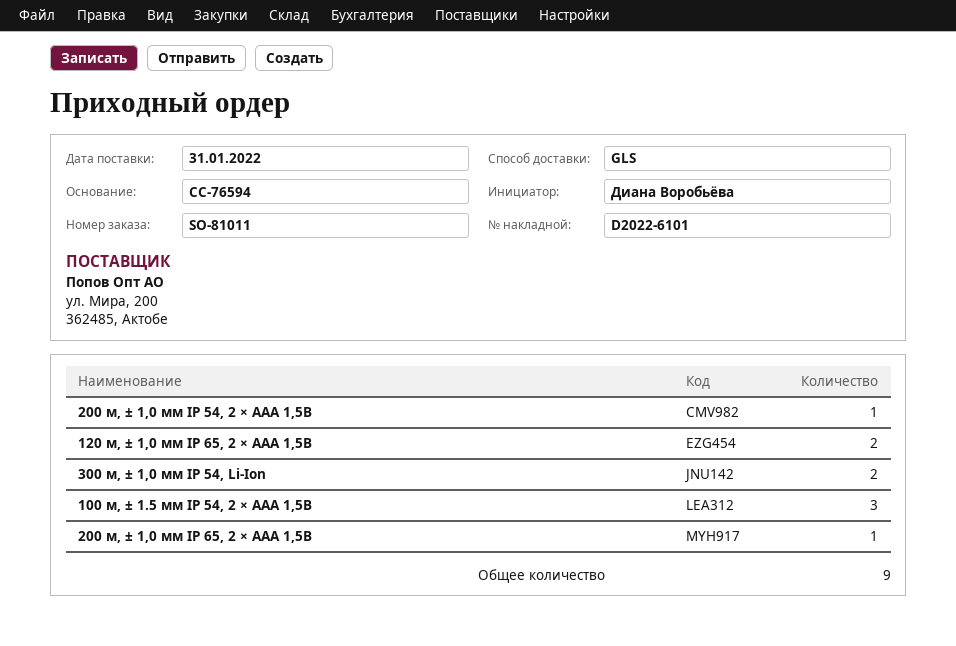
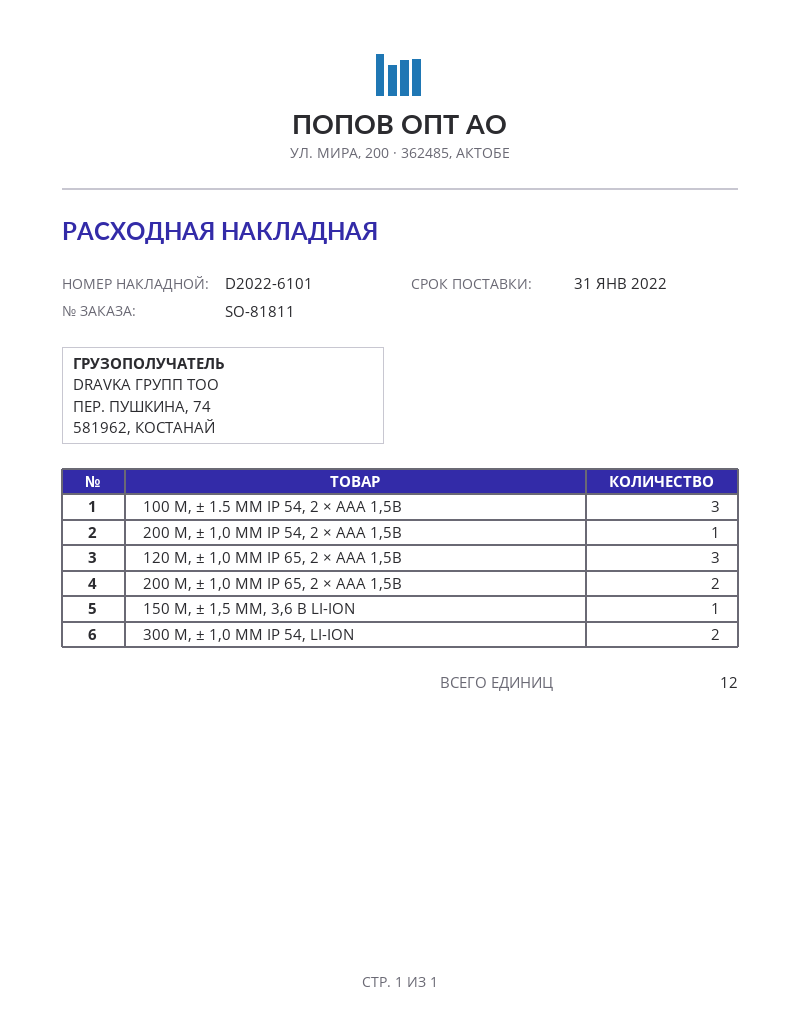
order number: SO-81011 -> SO-81811
120 м, ± 1,0 мм IP 65, 2 × AAA 1,5В: 2 -> 3
200 м, ± 1,0 мм IP 65, 2 × AAA 1,5В: 1 -> 2
150 М, ± 1,5 ММ, 3,6 В LI-ION: none -> 1
total quantity: 9 -> 12

